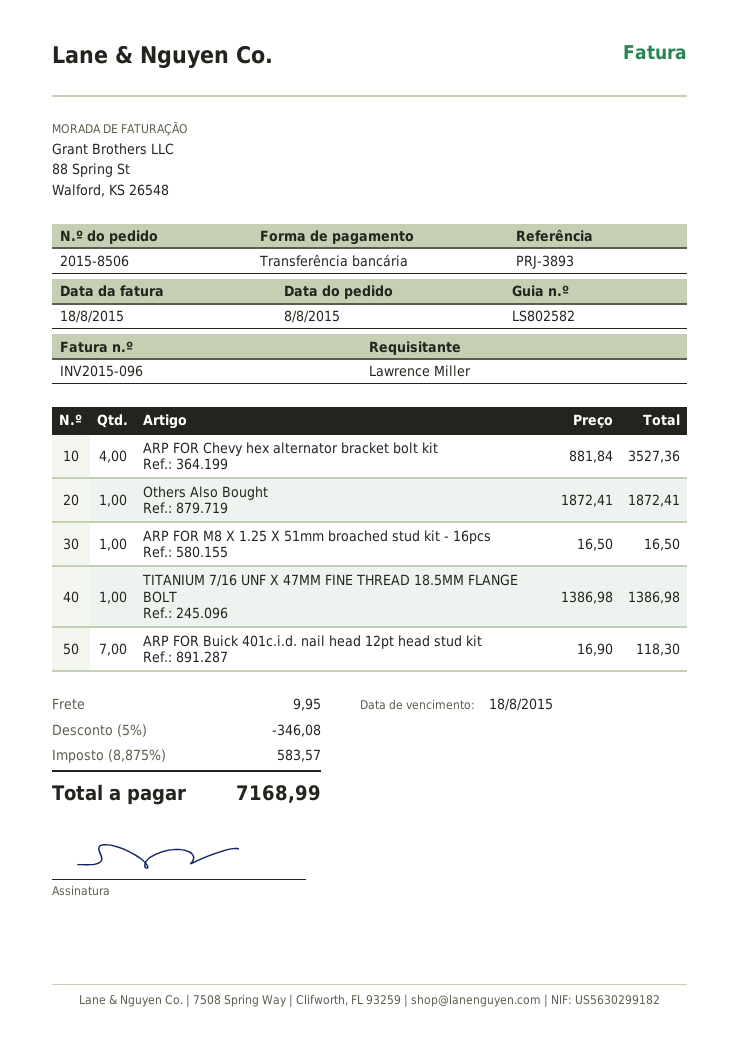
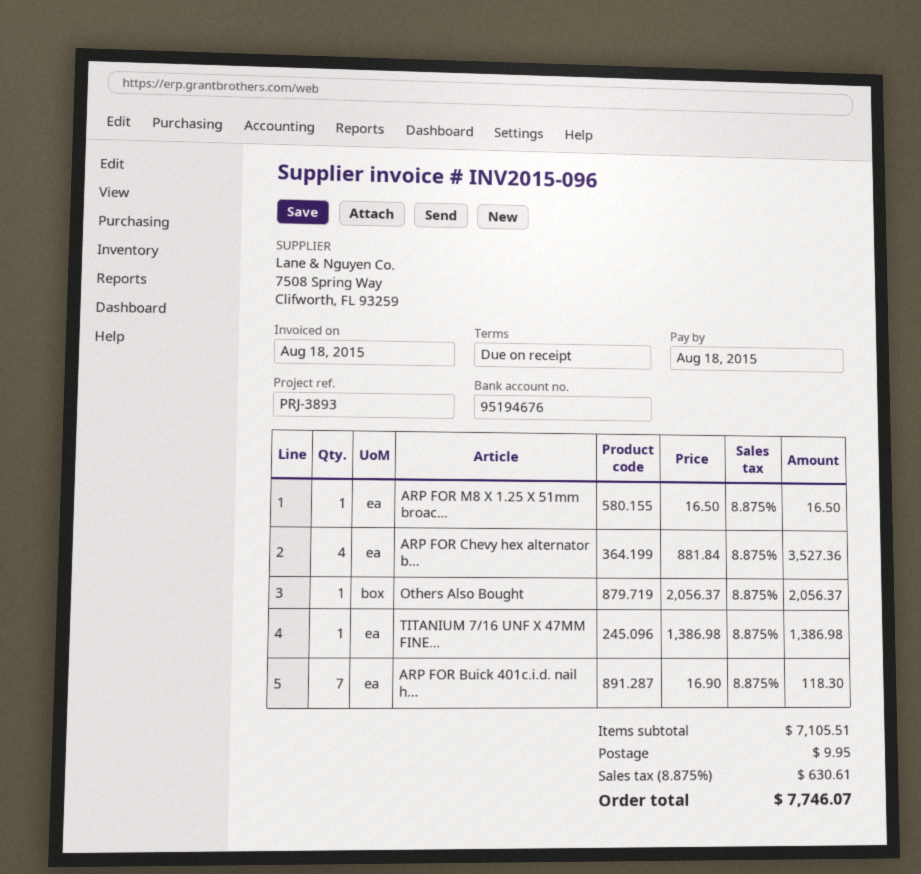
Others Also Bought: 1 x 1872.41 = 1872.41 -> 1 x 2056.37 = 2056.37
discount: 5% = 346.08 -> none
tax: 8.875% = 583.57 -> 8.875% = 630.61
total: 7168.99 -> 7746.07

